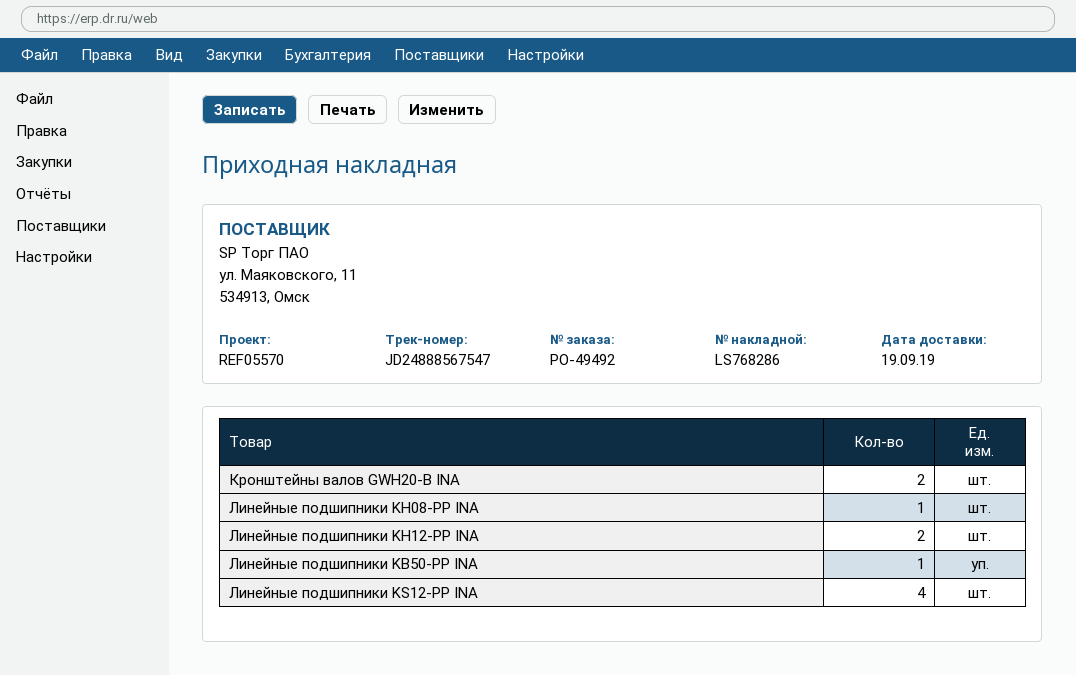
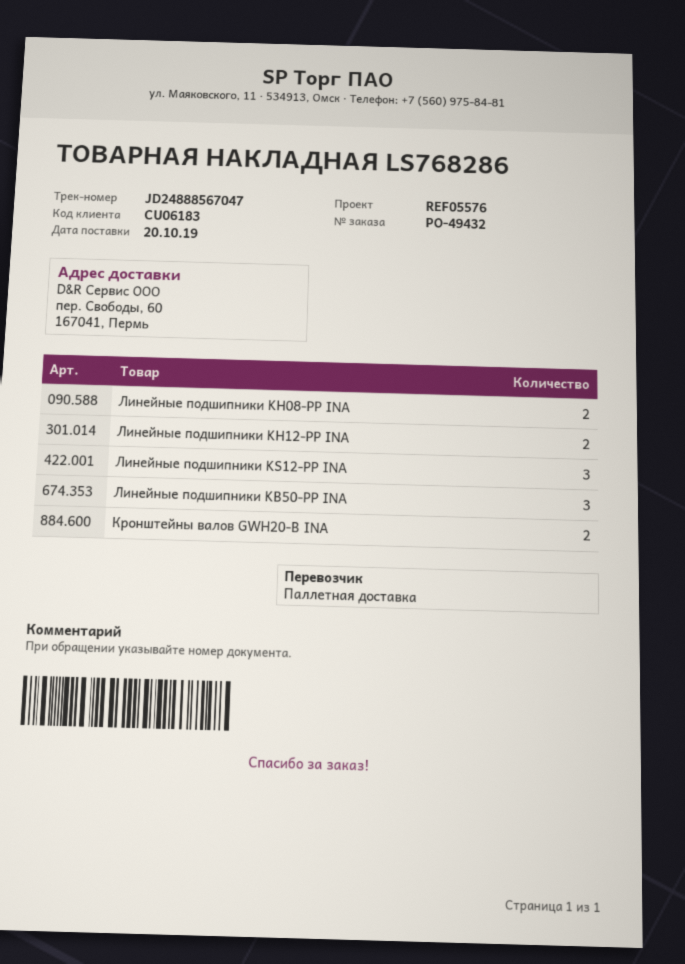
order number: PO-49492 -> PO-49432
delivery date: 2019-09-19 -> 2019-10-20
reference: REF05570 -> REF05576
tracking number: JD24888567547 -> JD24888567047
Линейные подшипники KH08-PP INA: 1 -> 2
Линейные подшипники KB50-PP INA: 1 -> 3
Линейные подшипники KS12-PP INA: 4 -> 3

